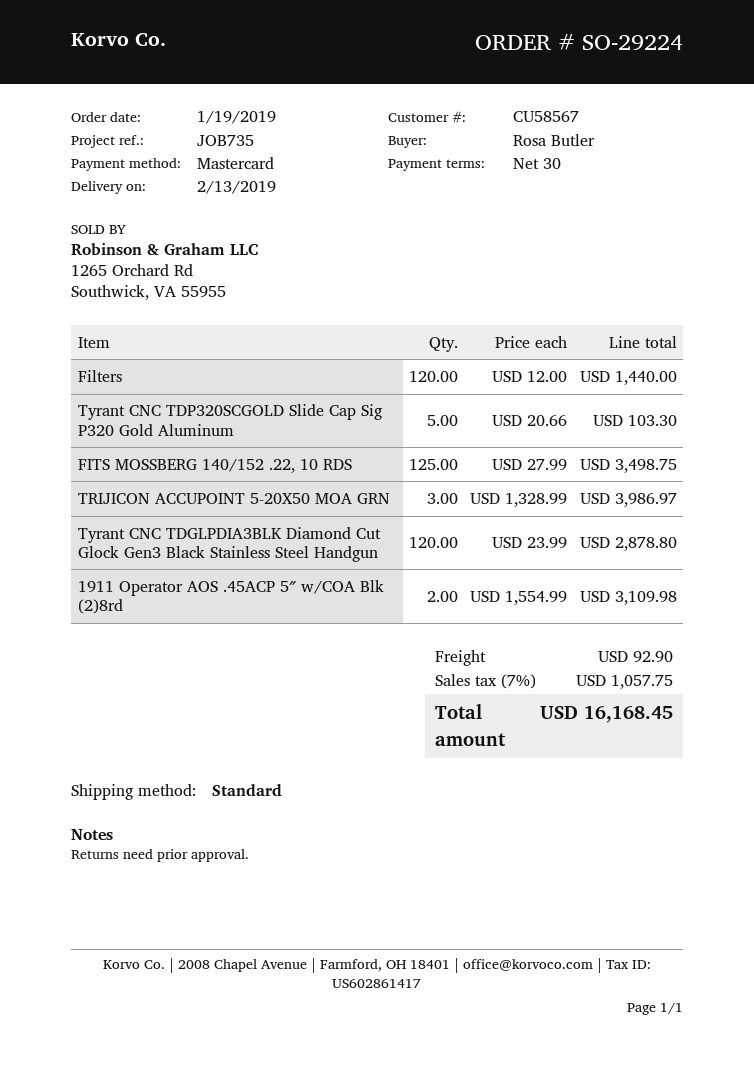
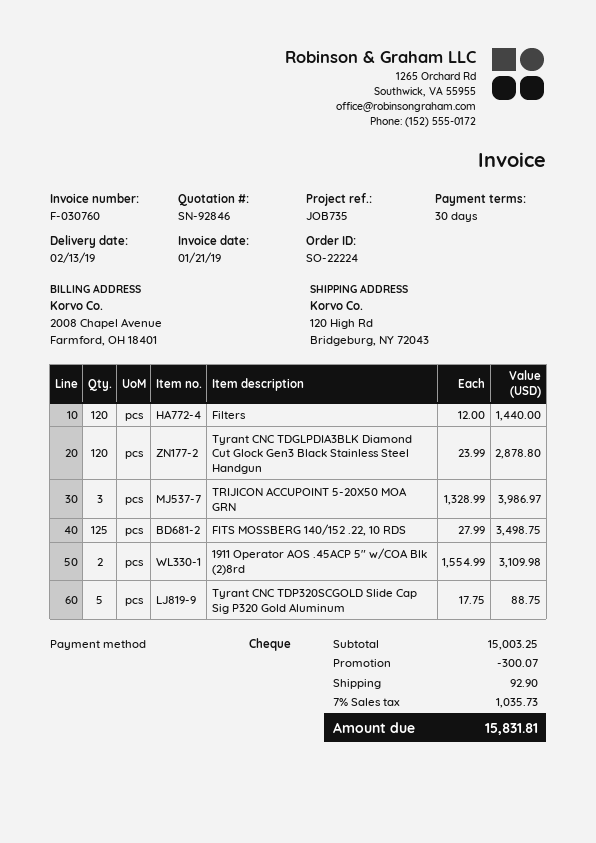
order number: SO-29224 -> SO-22224
payment method: Mastercard -> cheque
Tyrant CNC TDP320SCGOLD Slide Cap Sig P320 Gold Aluminum: 5 x 20.66 = 103.30 -> 5 x 17.75 = 88.75
discount: none -> 300.07
tax: 7% = 1057.75 -> 7% = 1035.73
total: 16168.45 -> 15831.81

